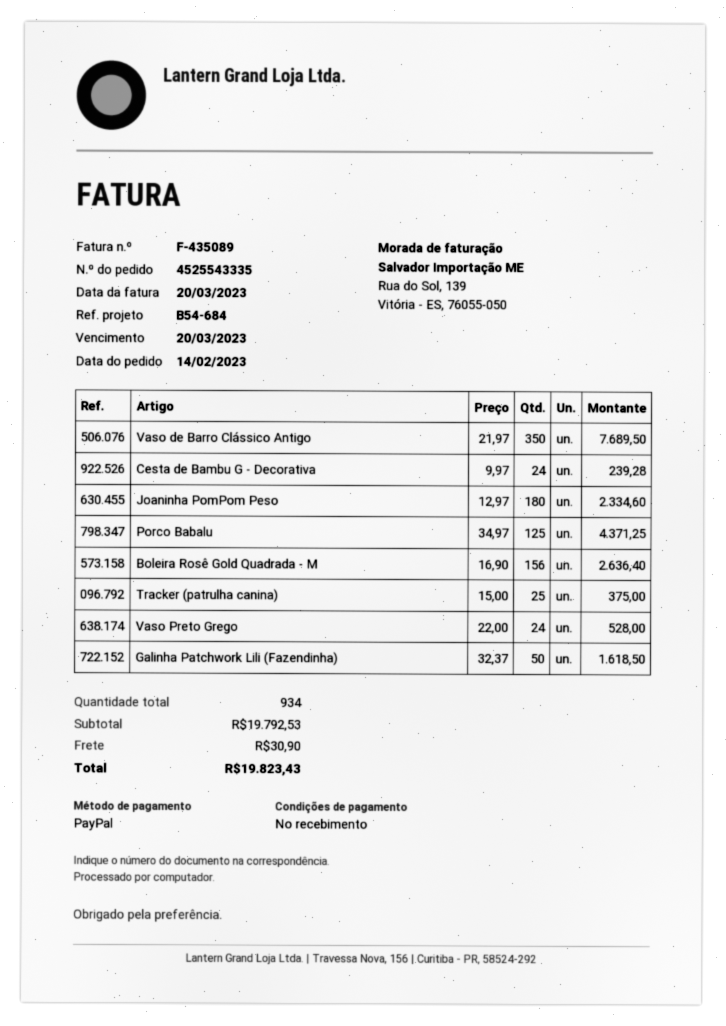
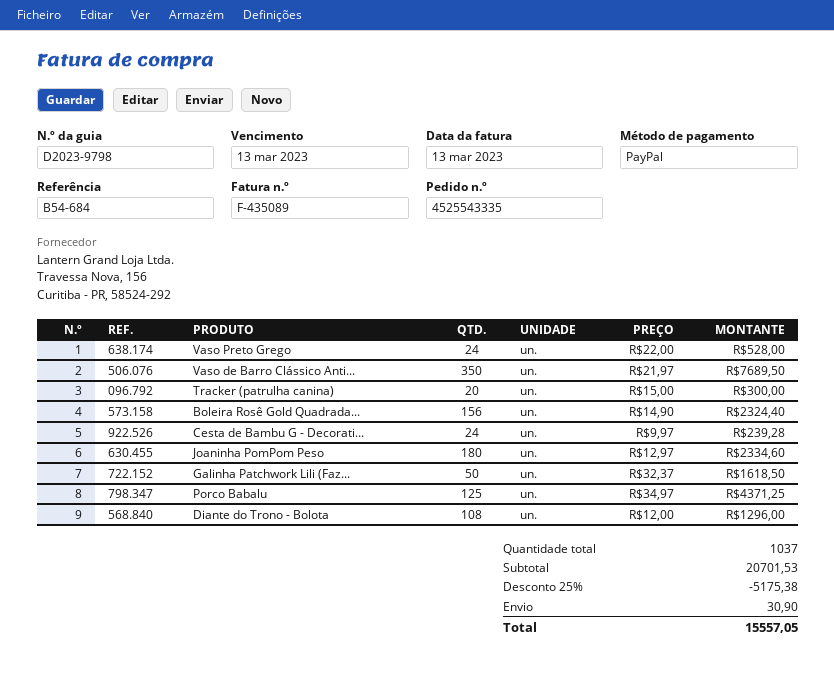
invoice date: 2023-03-20 -> 2023-03-13
due date: 2023-03-20 -> 2023-03-13
Boleira Rosê Gold Quadrada - M: 156 x 16.90 = 2636.40 -> 156 x 14.90 = 2324.40
Tracker (patrulha canina): 25 x 15.00 = 375.00 -> 20 x 15.00 = 300.00
Diante do Trono - Bolota: none -> 108 x 12.00 = 1296.00
total quantity: 934 -> 1037
subtotal: 19792.53 -> 20701.53
discount: none -> 25% = 5175.38
total: 19823.43 -> 15557.05

